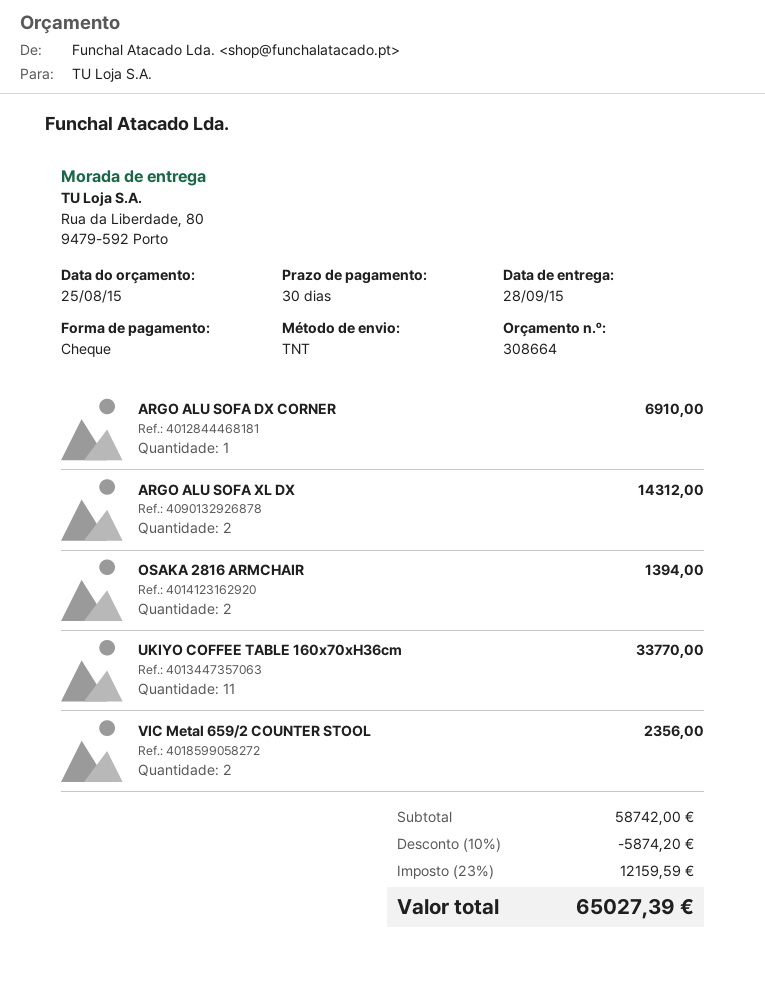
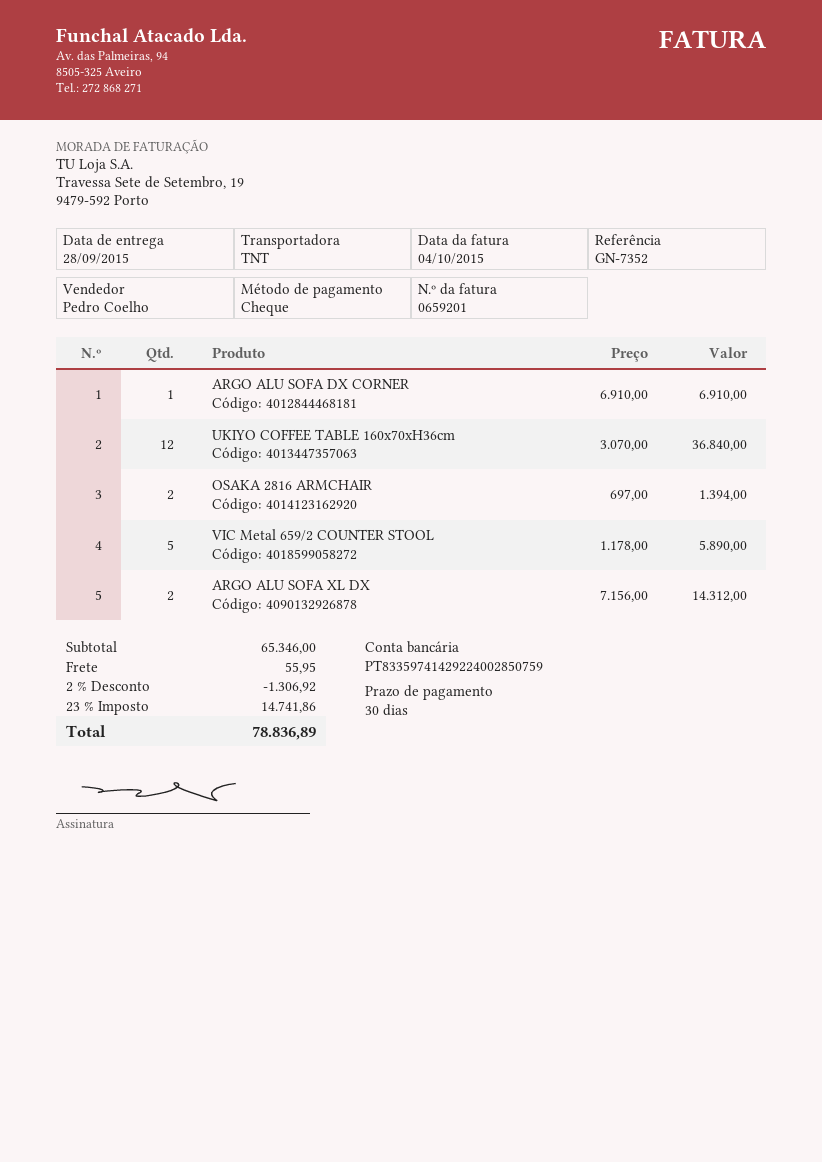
UKIYO COFFEE TABLE 160x70xH36cm: 11 for 33770.00 -> 12 for 36840.00
VIC Metal 659/2 COUNTER STOOL: 2 for 2356.00 -> 5 for 5890.00
subtotal: 58742.00 -> 65346.00
discount: 10% = 5874.20 -> 2% = 1306.92
shipping: none -> 55.95
tax: 23% = 12159.59 -> 23% = 14741.86
total: 65027.39 -> 78836.89

